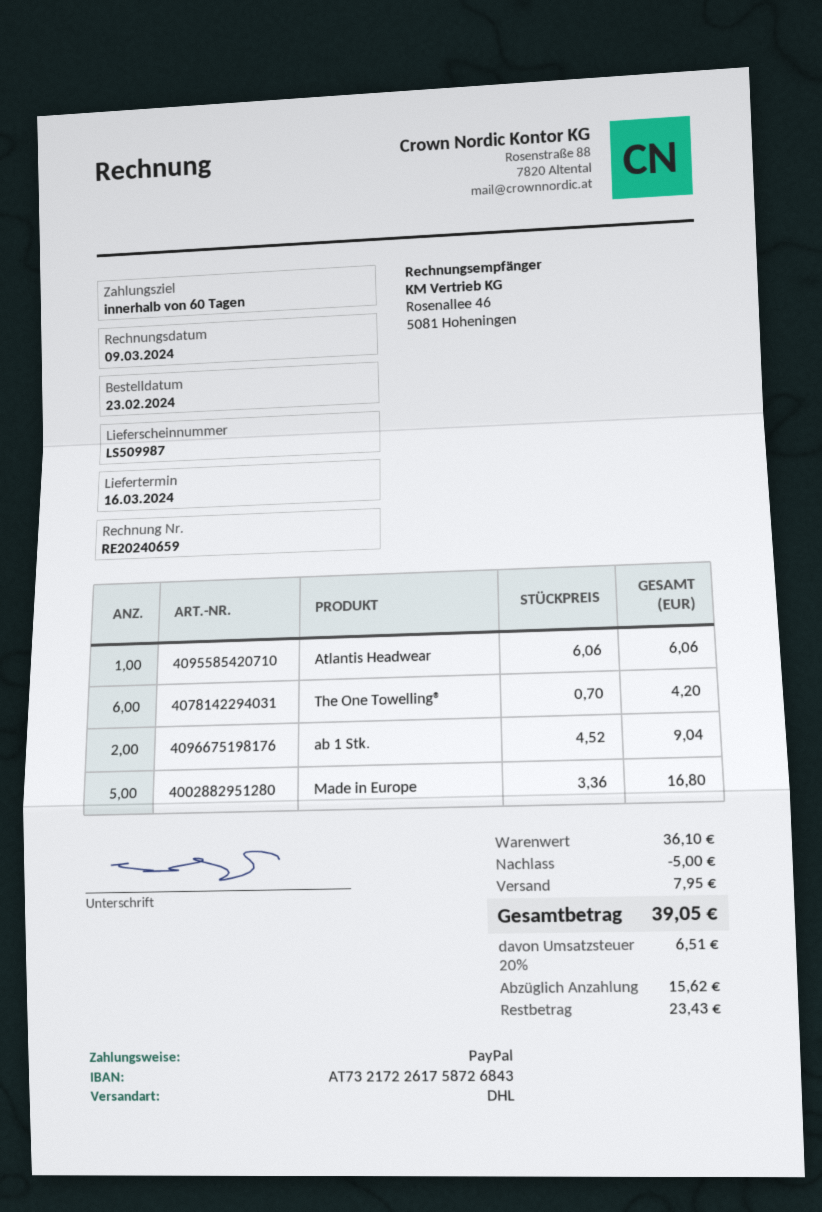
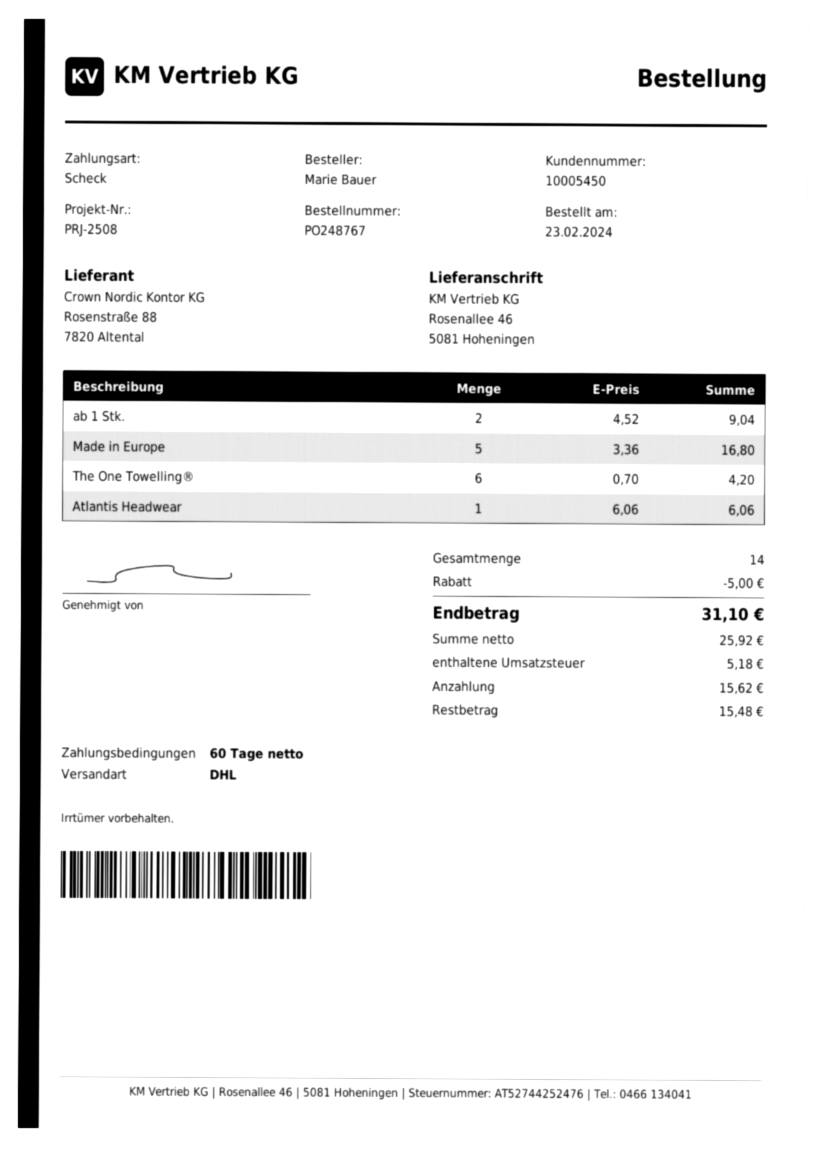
payment method: PayPal -> cheque
shipping: 7.95 -> none
tax: 6.51 -> 5.18
total: 39.05 -> 31.10
balance: 23.43 -> 15.48

